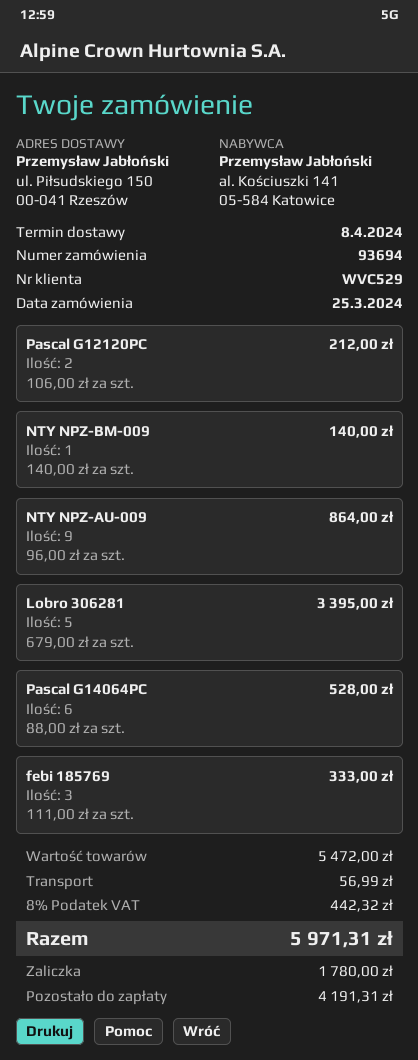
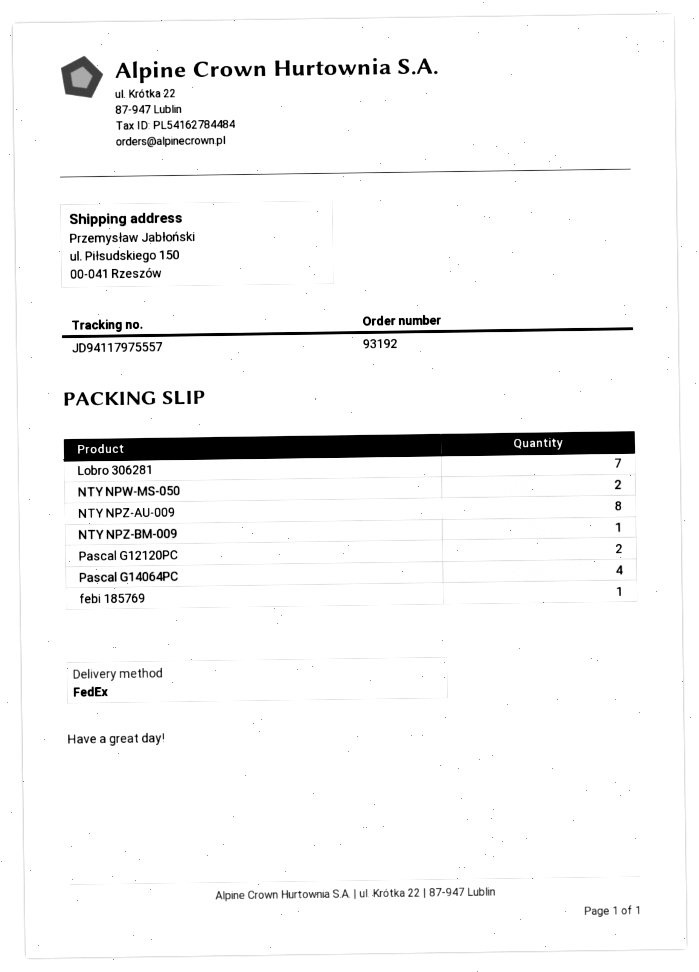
order number: 93694 -> 93192
NTY NPZ-AU-009: 9 -> 8
Lobro 306281: 5 -> 7
Pascal G14064PC: 6 -> 4
febi 185769: 3 -> 1
NTY NPW-MS-050: none -> 2

